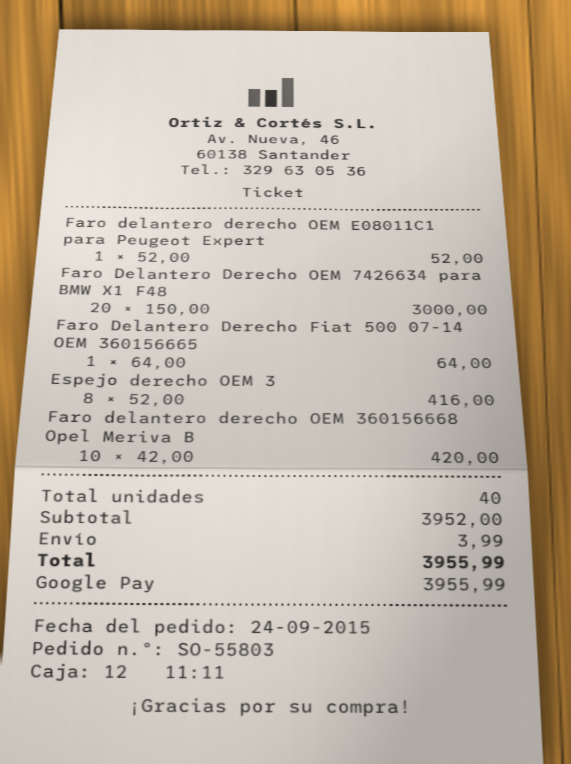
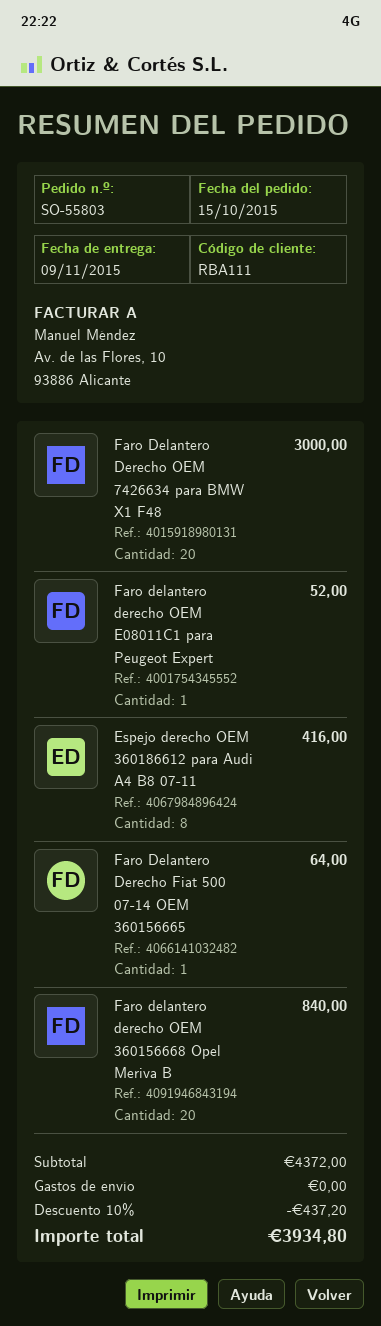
order date: 2015-09-24 -> 2015-10-15
Faro delantero derecho OEM 360156668 Opel Meriva B: 10 for 420.00 -> 20 for 840.00
subtotal: 3952.00 -> 4372.00
discount: none -> 10% = 437.20
shipping: 3.99 -> 0.00
total: 3955.99 -> 3934.80

